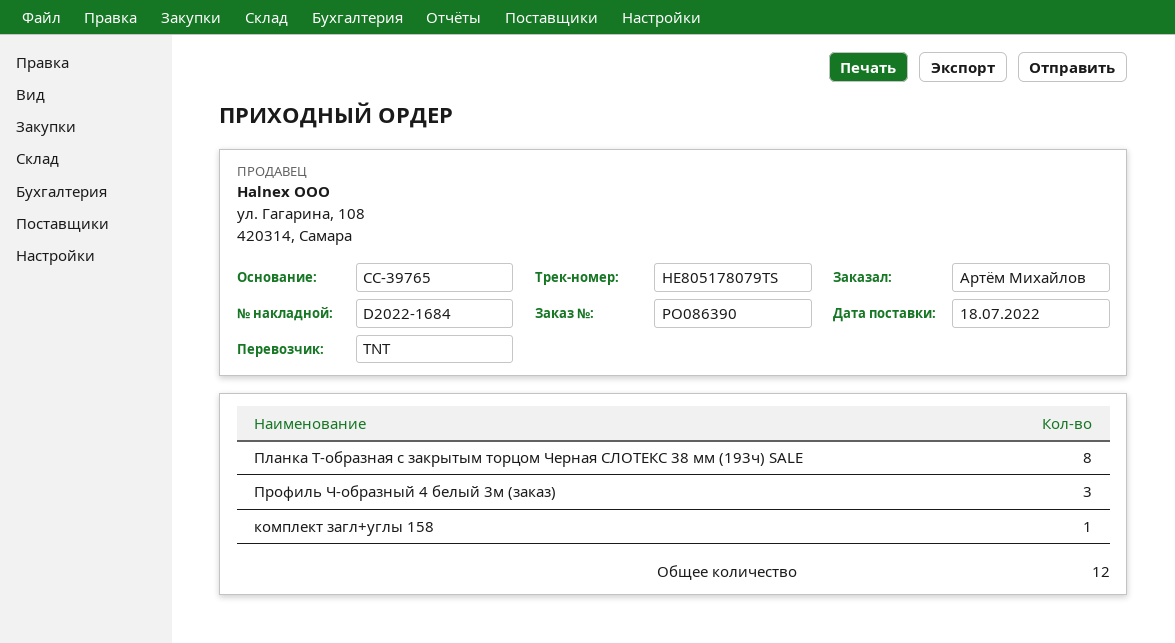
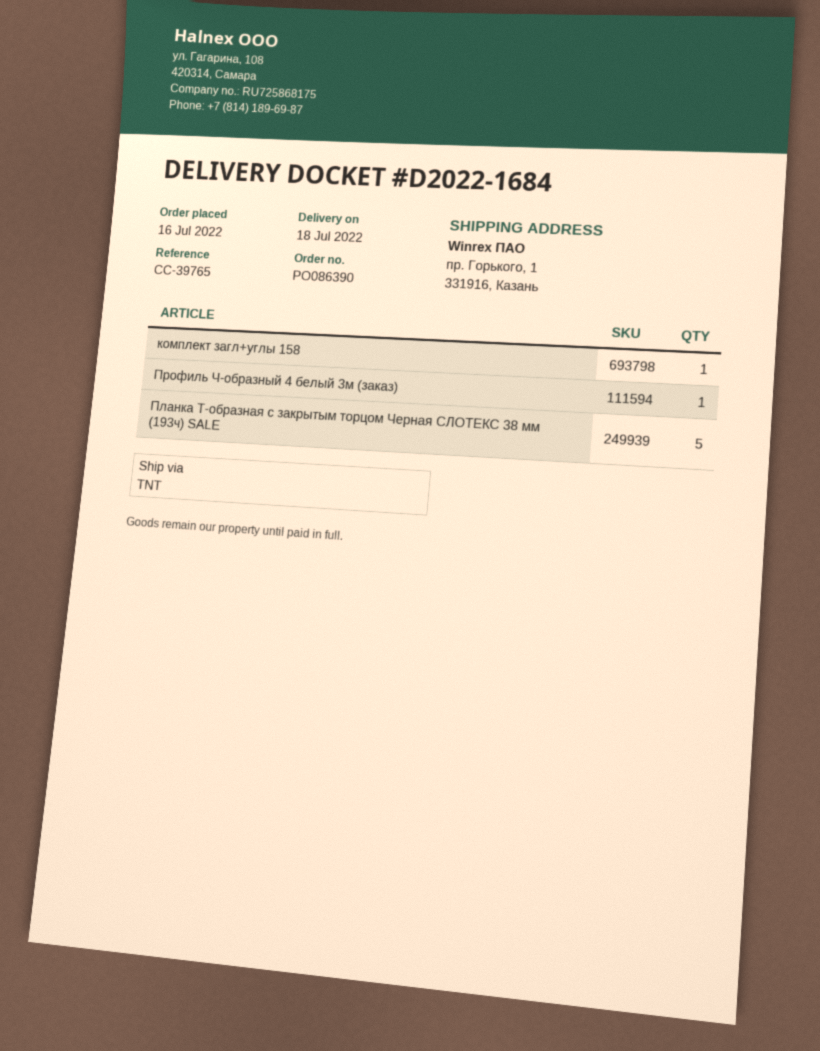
Планка Т-образная с закрытым торцом Черная СЛОТЕКС 38 мм (193ч) SALE: 8 -> 5
Профиль Ч-образный 4 белый 3м (заказ): 3 -> 1

